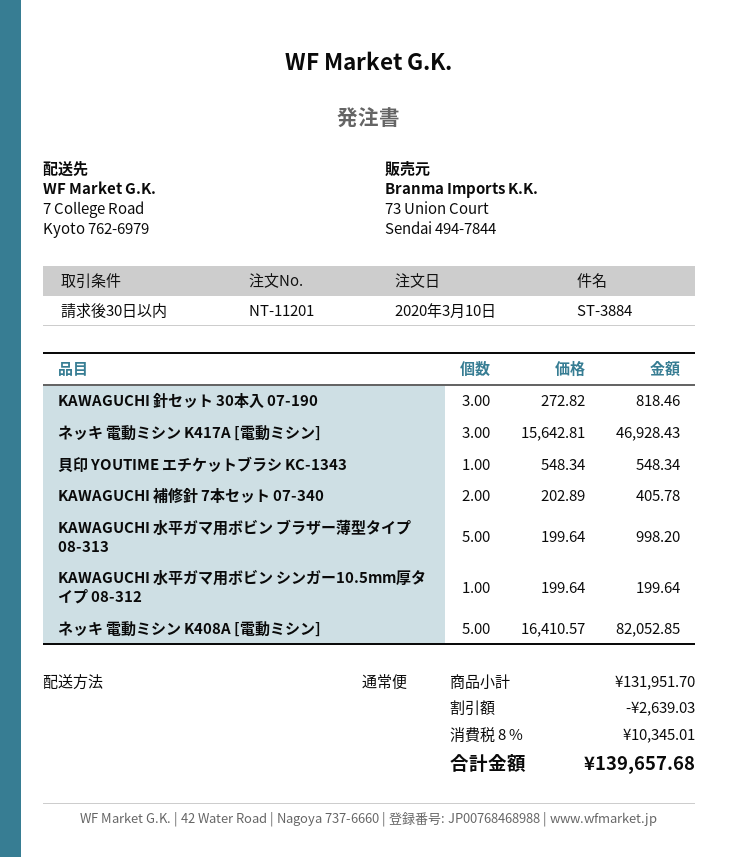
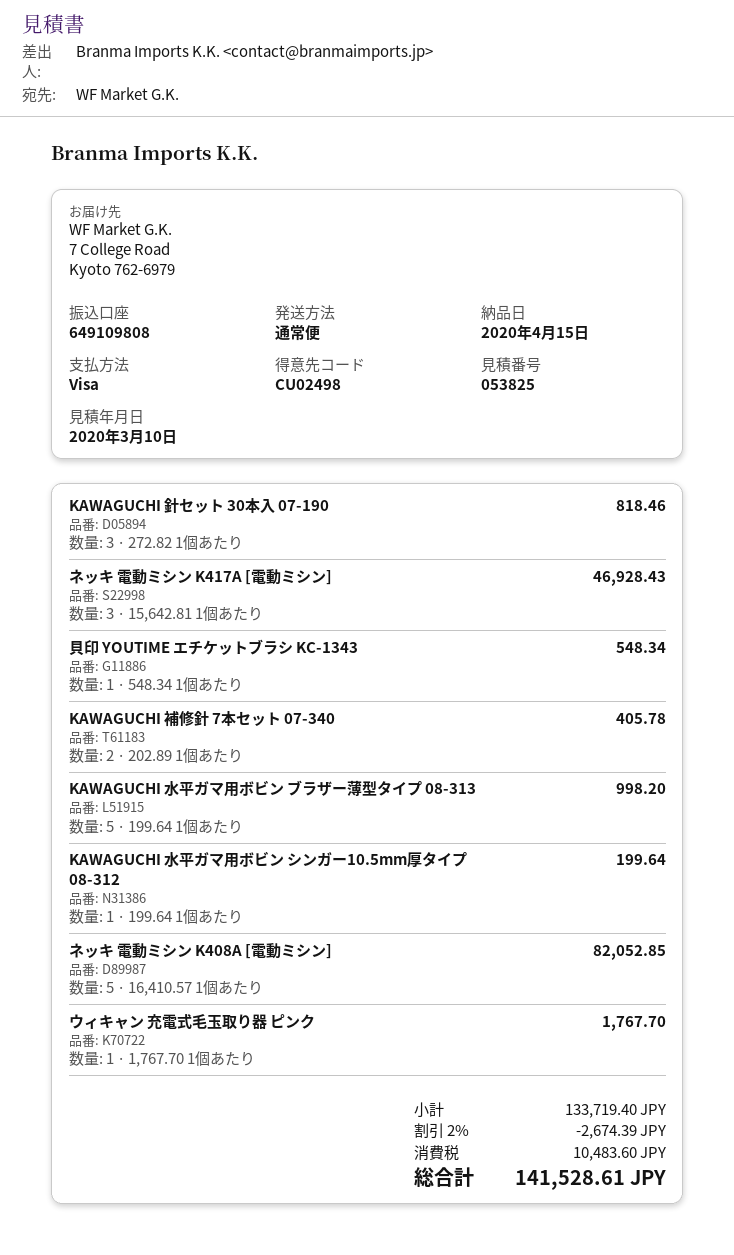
ウィキャン 充電式毛玉取り器 ピンク: none -> 1 x 1767.70 = 1767.70
subtotal: 131951.70 -> 133719.40
discount: 2639.03 -> 2674.39
tax: 10345.01 -> 10483.60
total: 139657.68 -> 141528.61

